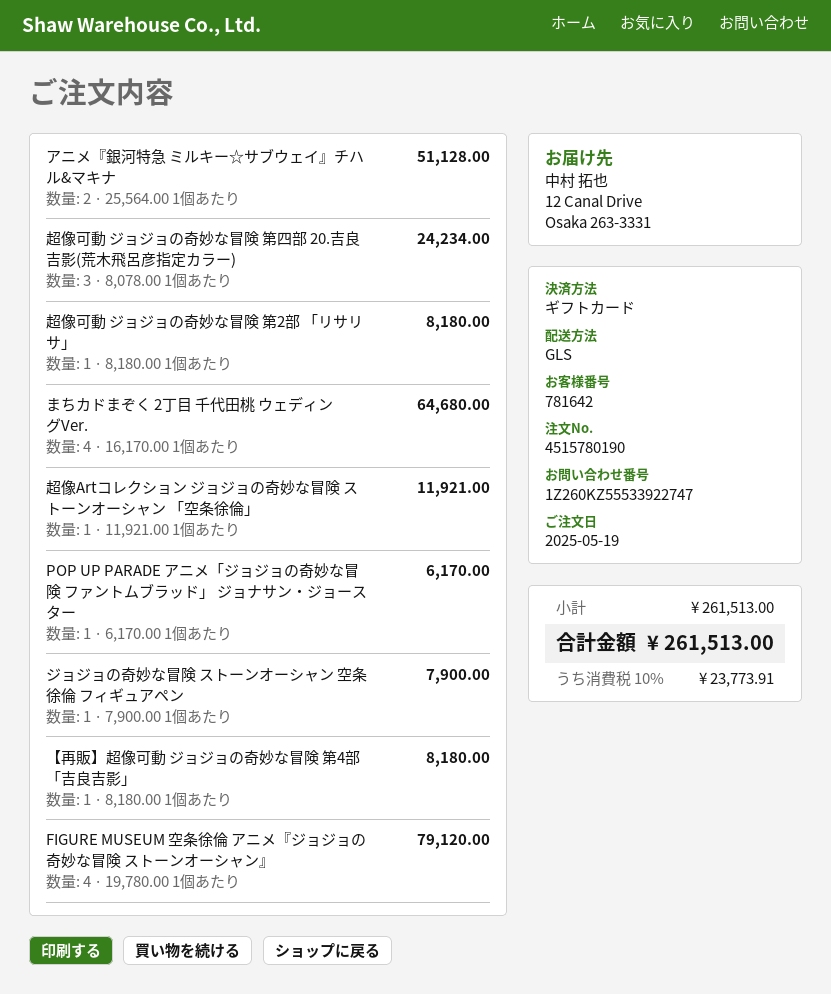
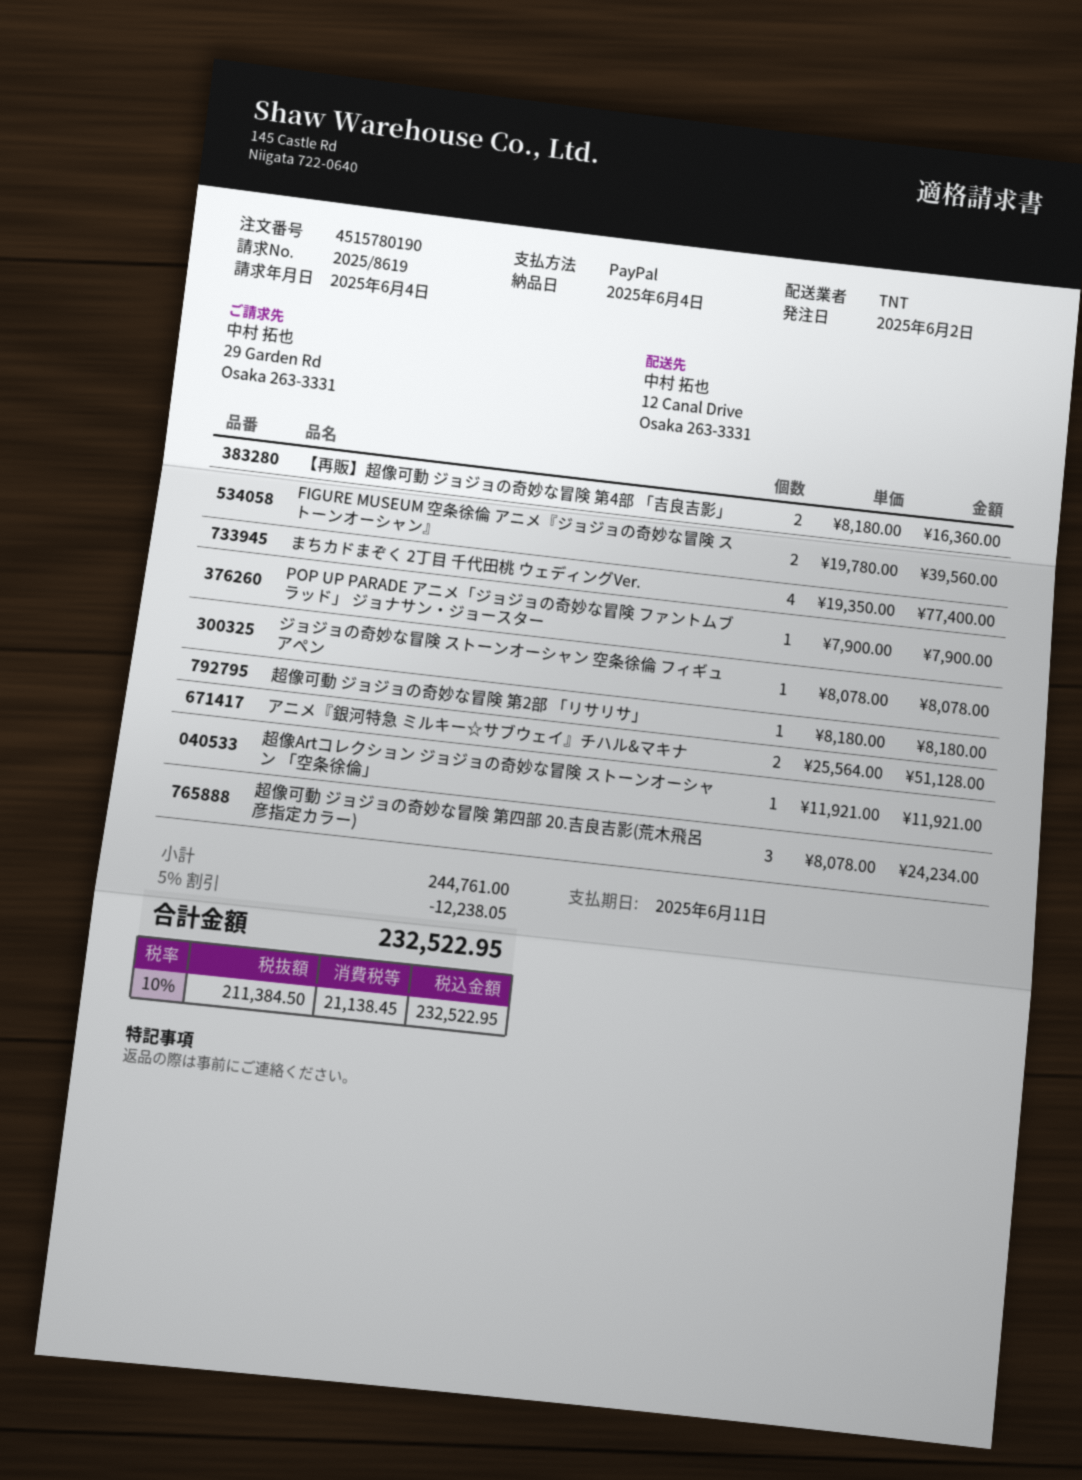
order date: 2025-05-19 -> 2025-06-02
payment method: gift card -> PayPal
shipping method: GLS -> TNT
まちカドまぞく 2丁目 千代田桃 ウェディングVer.: 4 x 16170.00 = 64680.00 -> 4 x 19350.00 = 77400.00
POP UP PARADE アニメ「ジョジョの奇妙な冒険 ファントムブラッド」 ジョナサン・ジョースター: 1 x 6170.00 = 6170.00 -> 1 x 7900.00 = 7900.00
ジョジョの奇妙な冒険 ストーンオーシャン 空条徐倫 フィギュアペン: 1 x 7900.00 = 7900.00 -> 1 x 8078.00 = 8078.00
【再販】超像可動 ジョジョの奇妙な冒険 第4部 「吉良吉影」: 1 x 8180.00 = 8180.00 -> 2 x 8180.00 = 16360.00
FIGURE MUSEUM 空条徐倫 アニメ『ジョジョの奇妙な冒険 ストーンオーシャン』: 4 x 19780.00 = 79120.00 -> 2 x 19780.00 = 39560.00
subtotal: 261513.00 -> 244761.00
discount: none -> 5% = 12238.05
tax: 10% = 23773.91 -> 10% = 21138.45
total: 261513.00 -> 232522.95

